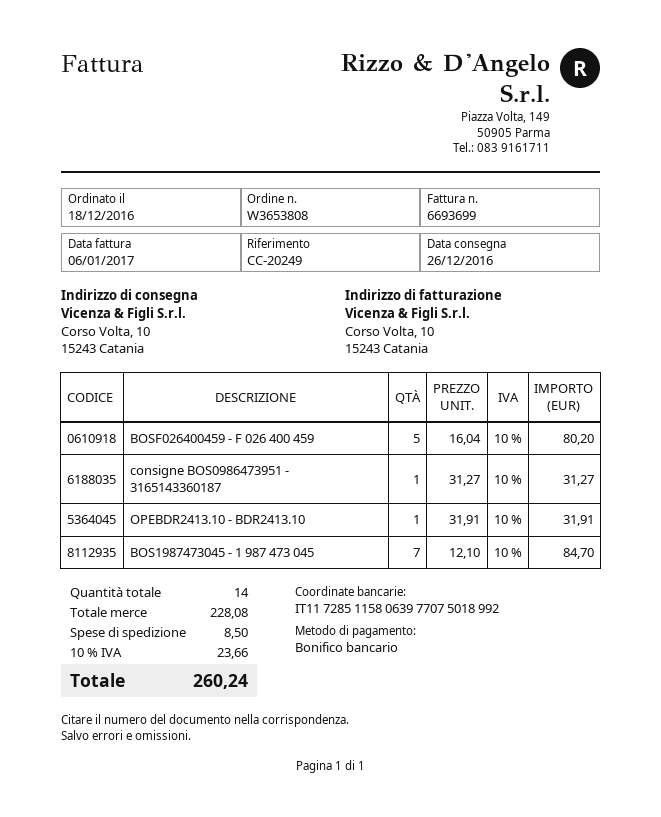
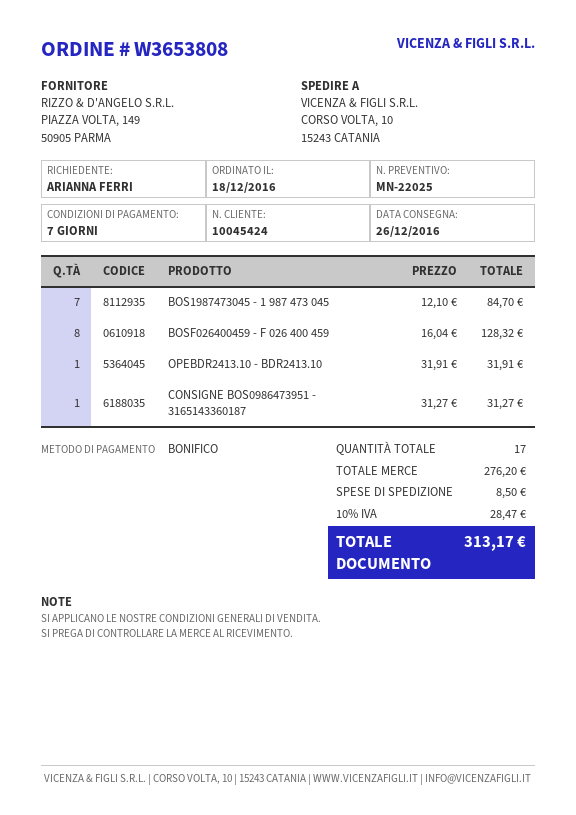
BOSF026400459 - F 026 400 459: 5 x 16.04 = 80.20 -> 8 x 16.04 = 128.32
total quantity: 14 -> 17
subtotal: 228.08 -> 276.20
tax: 10% = 23.66 -> 10% = 28.47
total: 260.24 -> 313.17

